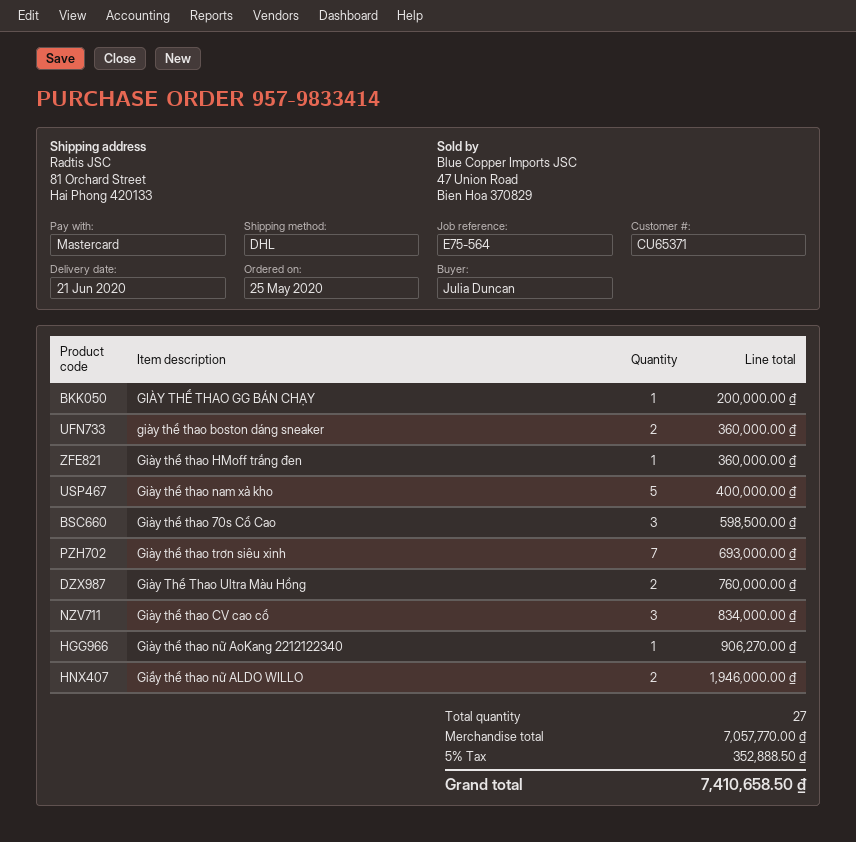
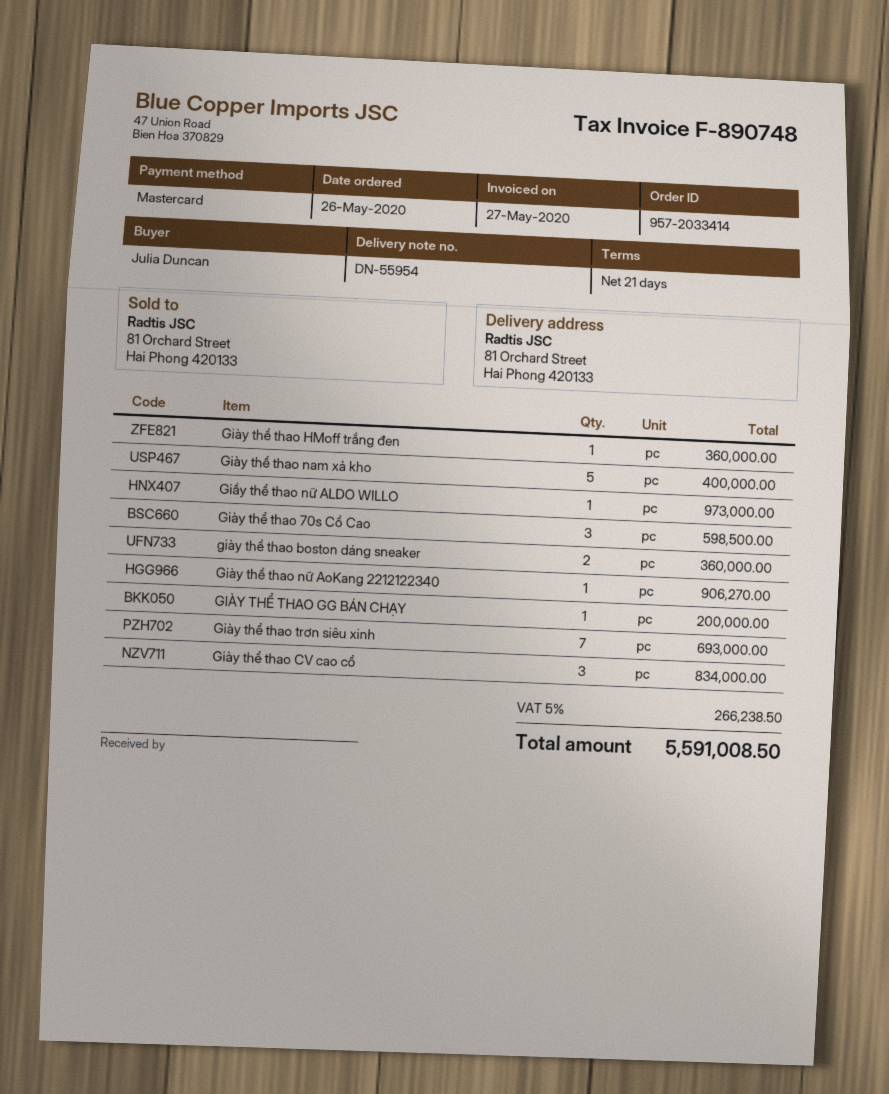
order number: 957-9833414 -> 957-2033414
order date: 2020-05-25 -> 2020-05-26
Giày Thể Thao Ultra Màu Hồng: 2 for 760000.00 -> none
Giầy thể thao nữ ALDO WILLO: 2 for 1946000.00 -> 1 for 973000.00
tax: 5% = 352888.50 -> 5% = 266238.50
total: 7410658.50 -> 5591008.50

